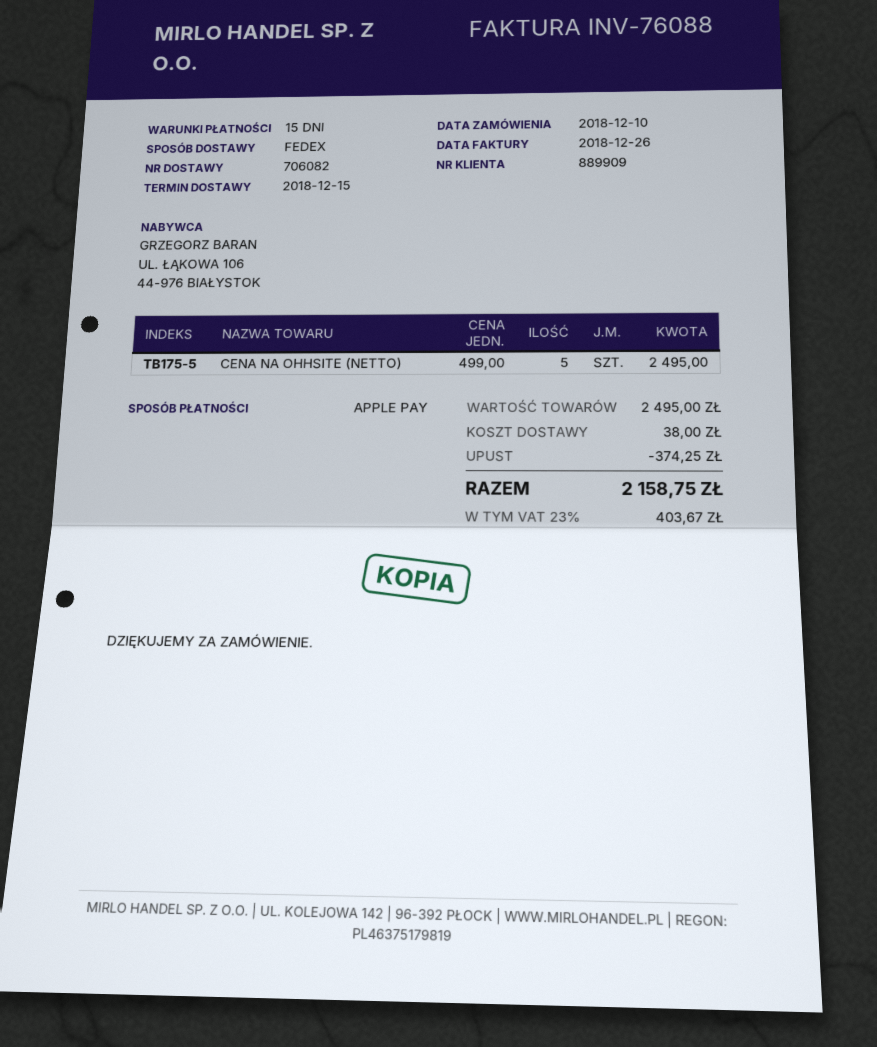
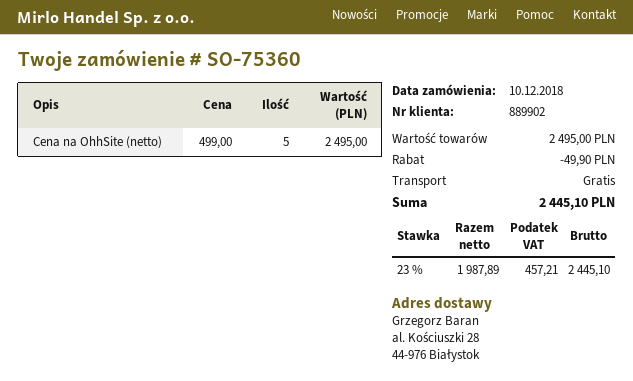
customer number: 889909 -> 889902
discount: 374.25 -> 49.90
shipping: 38.00 -> 0.00
tax: 23% = 403.67 -> 23% = 457.21
total: 2158.75 -> 2445.10

